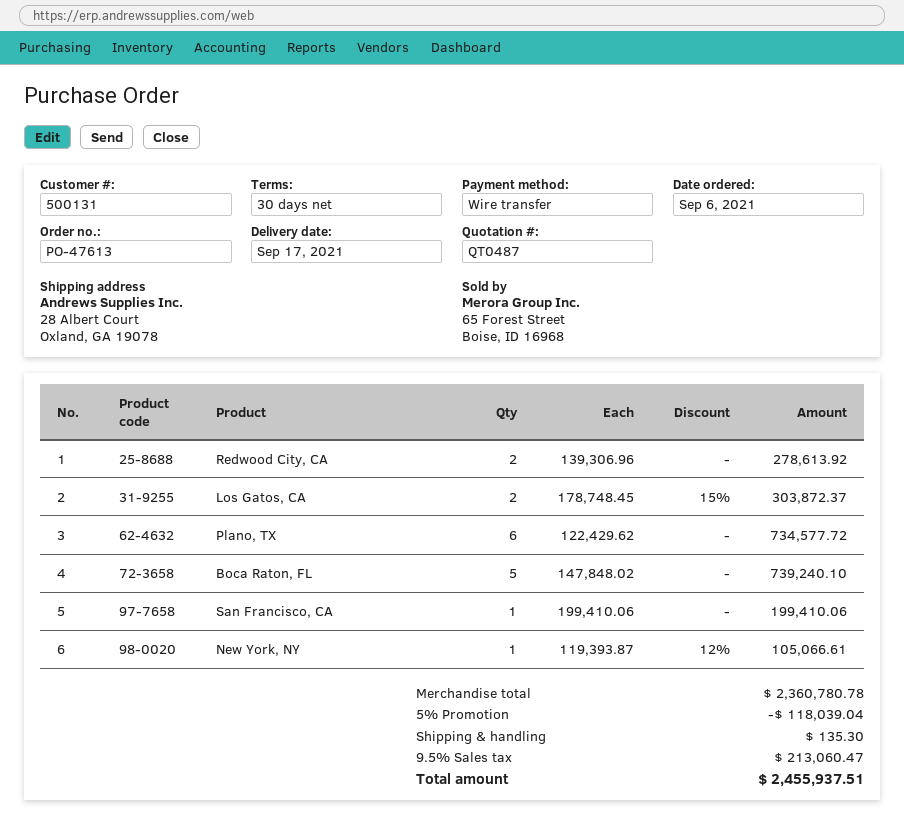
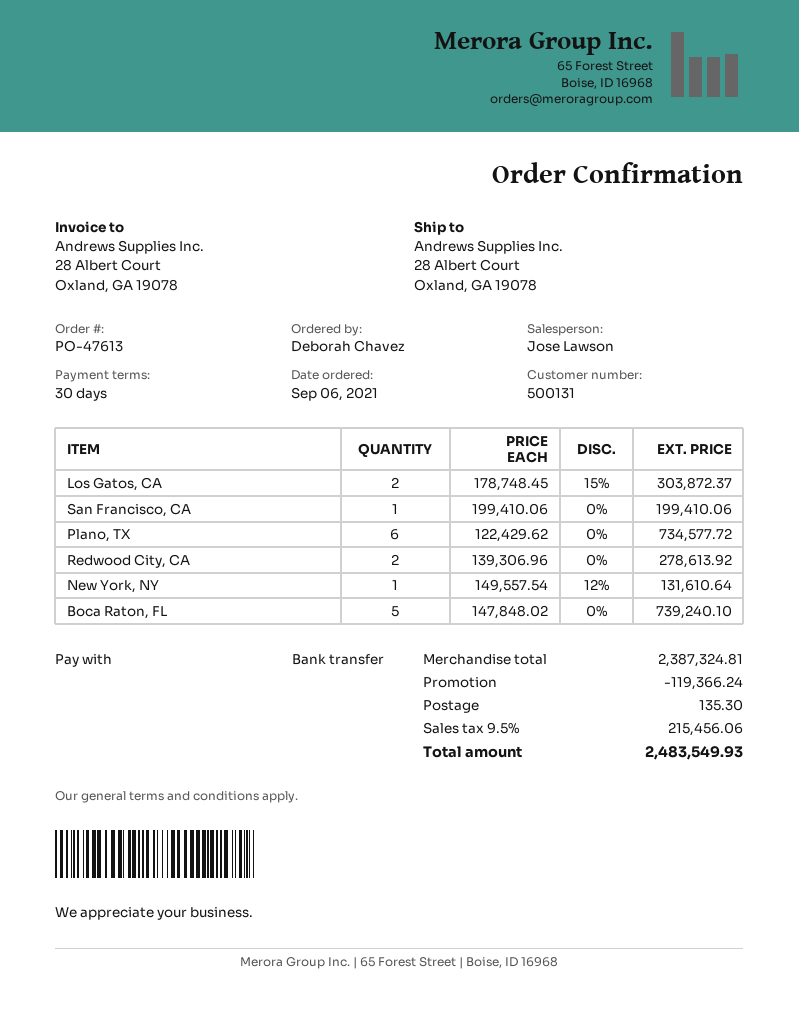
New York, NY: 1 x 119393.87 - 12% = 105066.61 -> 1 x 149557.54 - 12% = 131610.64
subtotal: 2360780.78 -> 2387324.81
discount: 118039.04 -> 119366.24
tax: 9.5% = 213060.47 -> 9.5% = 215456.06
total: 2455937.51 -> 2483549.93

